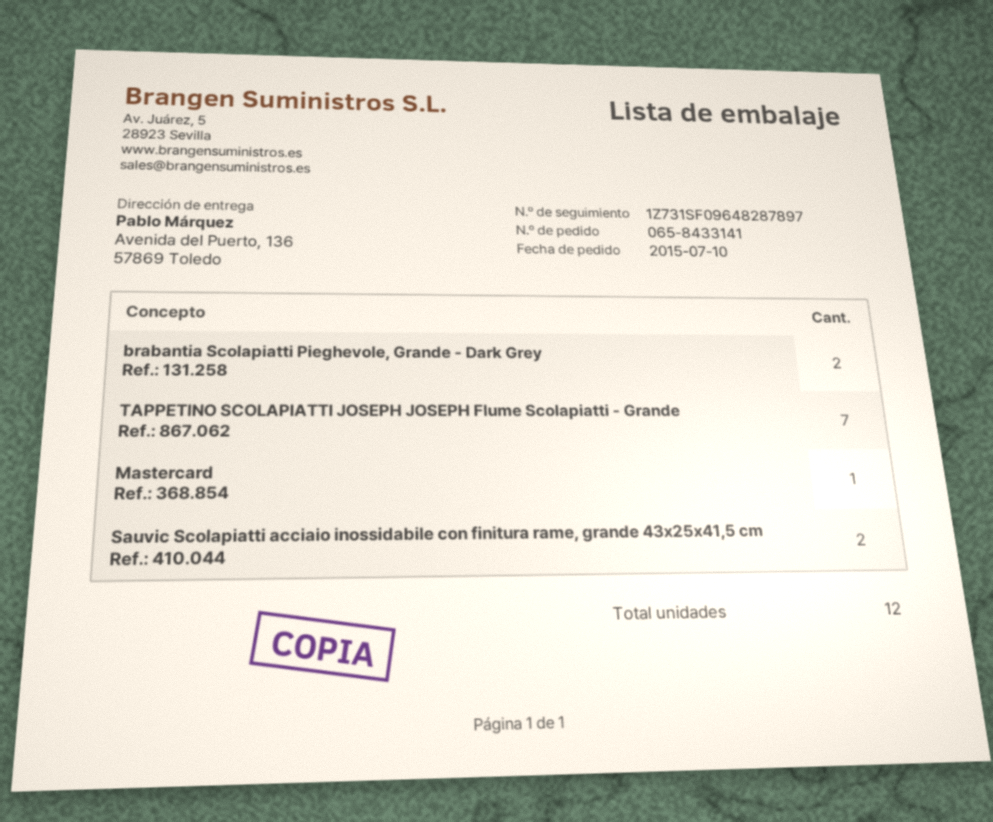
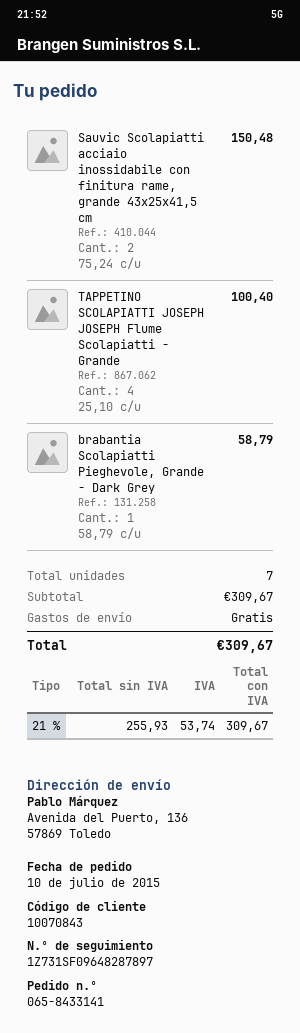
brabantia Scolapiatti Pieghevole, Grande - Dark Grey: 2 -> 1
TAPPETINO SCOLAPIATTI JOSEPH JOSEPH Flume Scolapiatti - Grande: 7 -> 4
Mastercard: 1 -> none
total quantity: 12 -> 7

